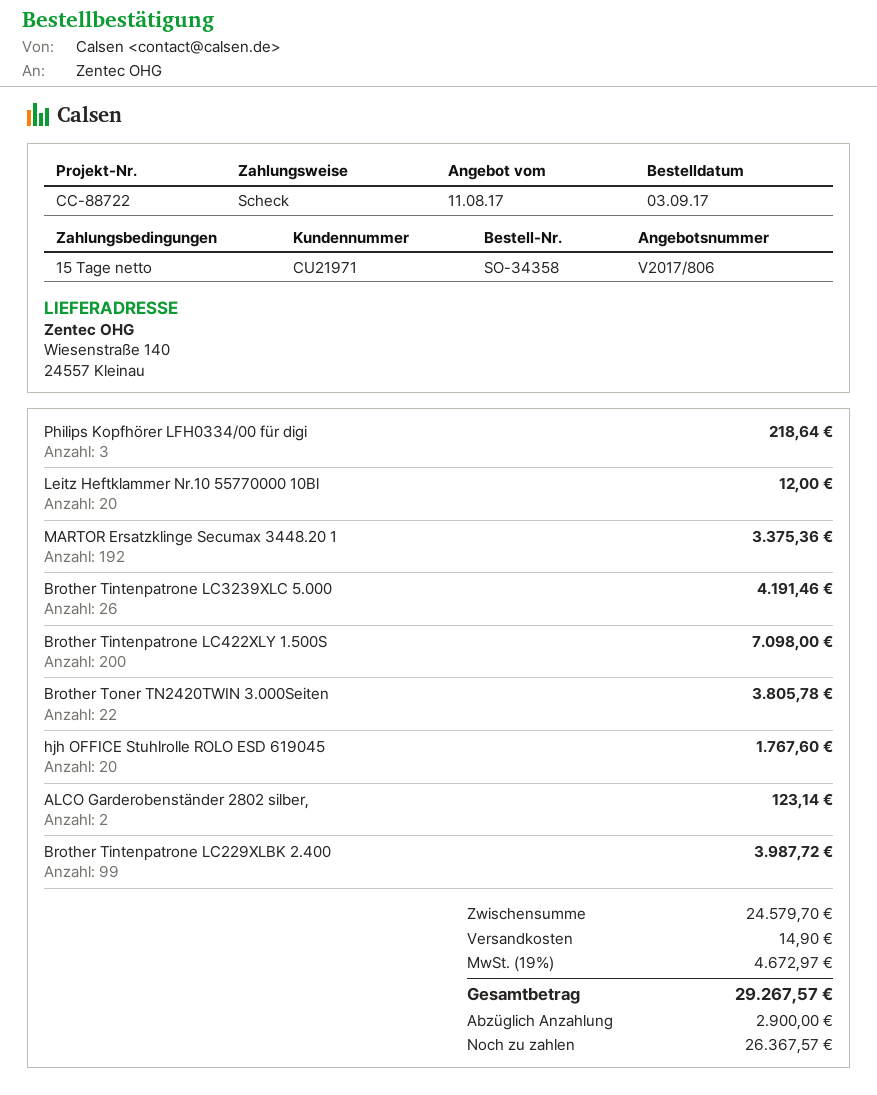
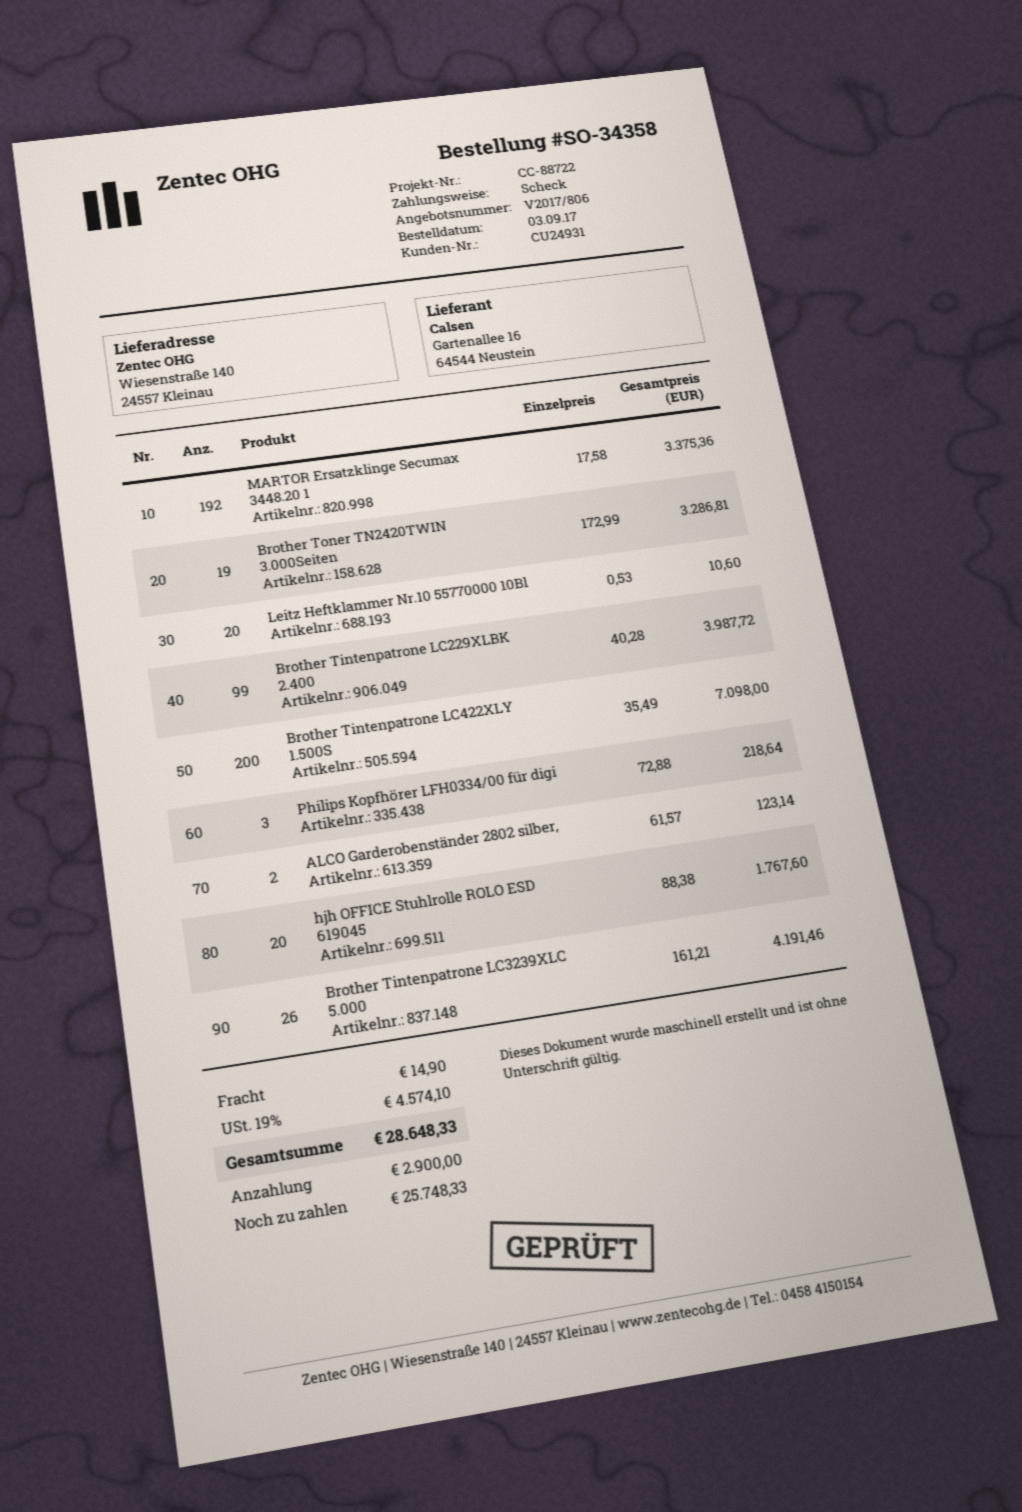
customer number: CU21971 -> CU24931
Leitz Heftklammer Nr.10 55770000 10Bl: 20 for 12.00 -> 20 for 10.60
Brother Toner TN2420TWIN 3.000Seiten: 22 for 3805.78 -> 19 for 3286.81
tax: 19% = 4672.97 -> 19% = 4574.10
total: 29267.57 -> 28648.33
balance: 26367.57 -> 25748.33

